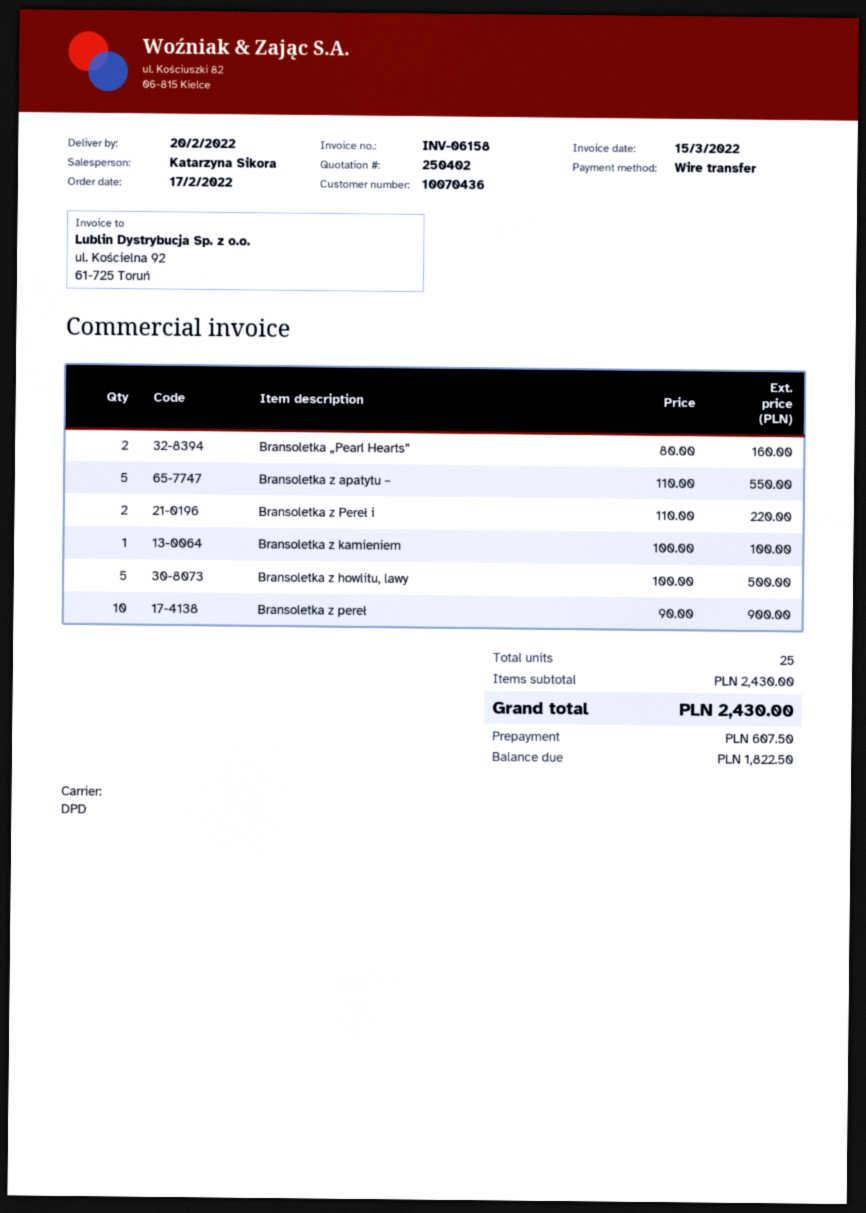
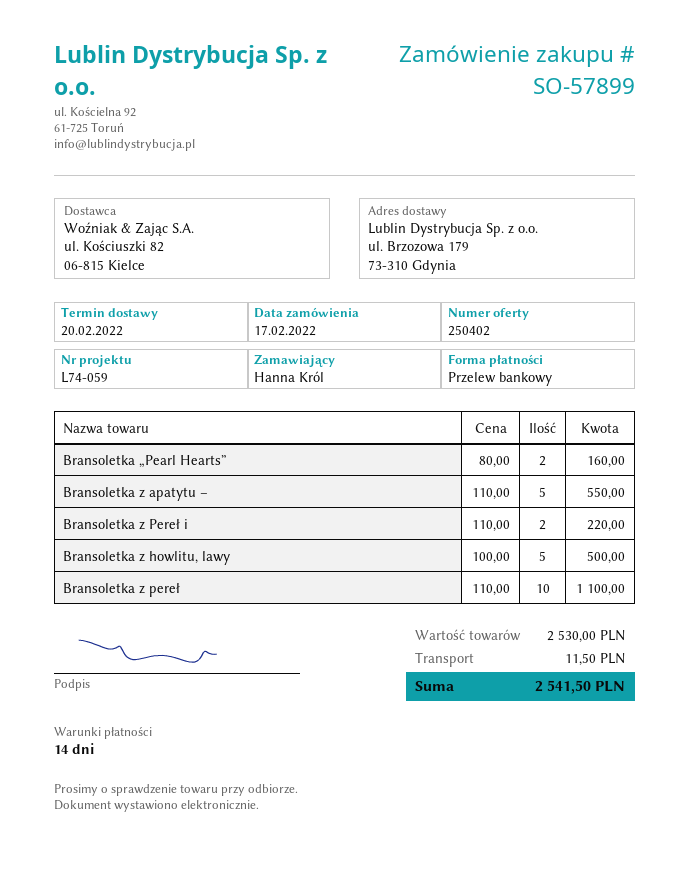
Bransoletka z kamieniem: 1 x 100.00 = 100.00 -> none
Bransoletka z pereł: 10 x 90.00 = 900.00 -> 10 x 110.00 = 1100.00
subtotal: 2430.00 -> 2530.00
shipping: none -> 11.50
total: 2430.00 -> 2541.50

